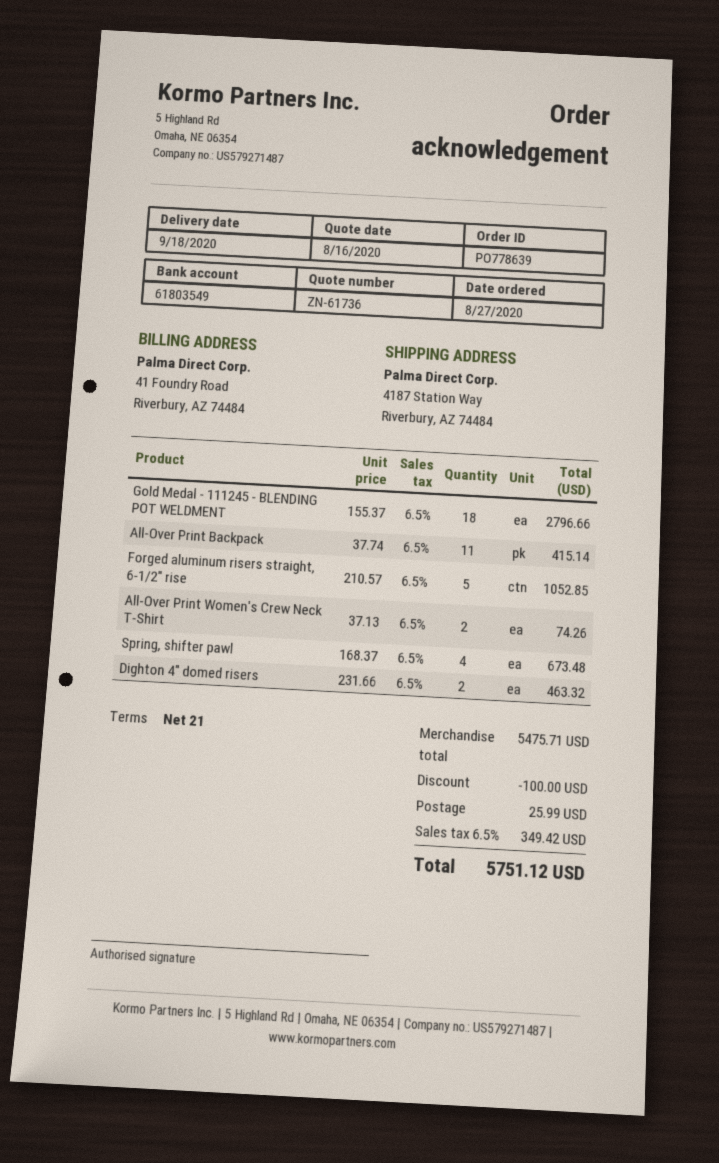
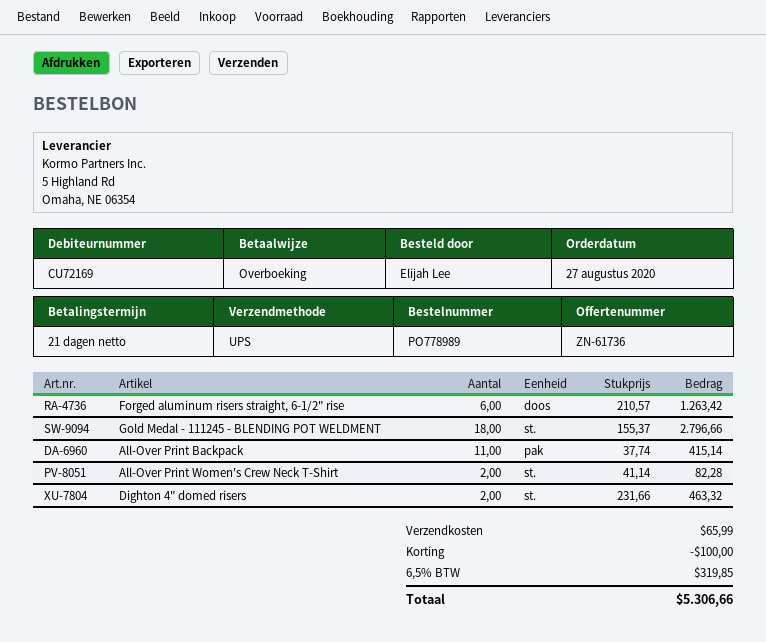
order number: PO778639 -> PO778989
Forged aluminum risers straight, 6-1/2" rise: 5 x 210.57 = 1052.85 -> 6 x 210.57 = 1263.42
All-Over Print Women's Crew Neck T-Shirt: 2 x 37.13 = 74.26 -> 2 x 41.14 = 82.28
Spring, shifter pawl: 4 x 168.37 = 673.48 -> none
shipping: 25.99 -> 65.99
tax: 6.5% = 349.42 -> 6.5% = 319.85
total: 5751.12 -> 5306.66

